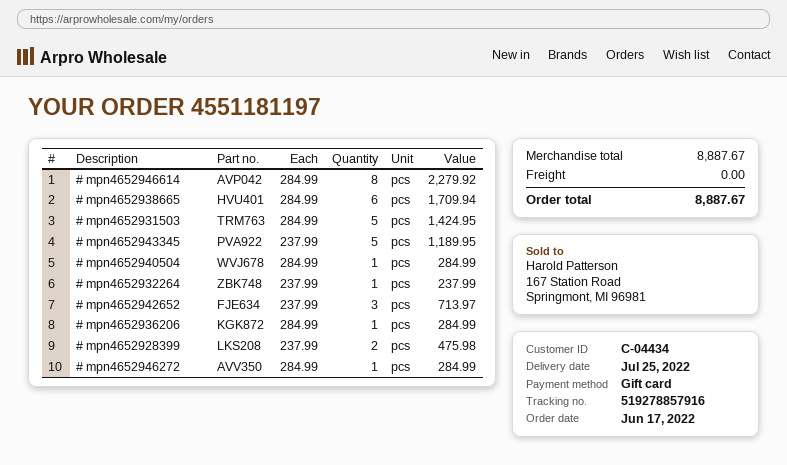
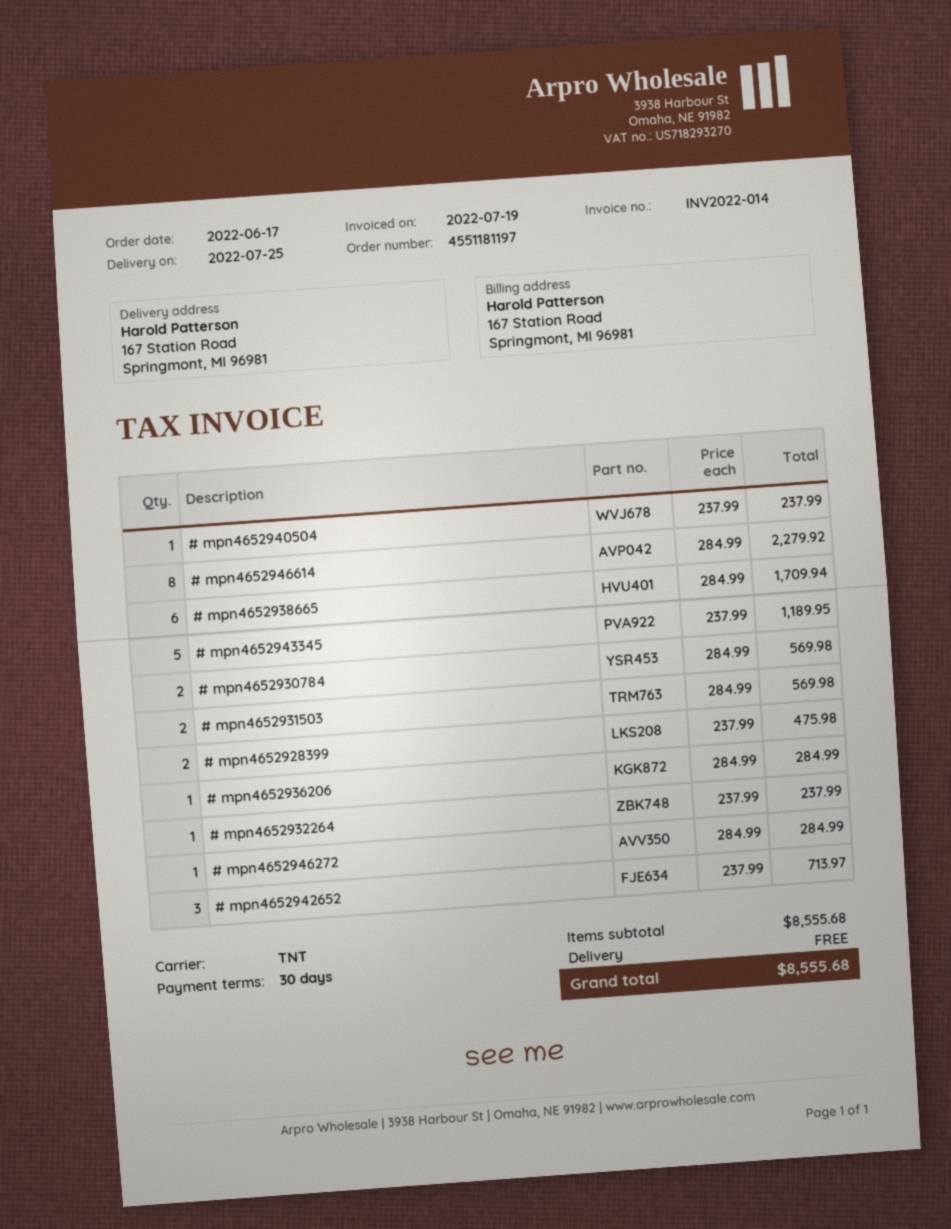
# mpn4652931503: 5 x 284.99 = 1424.95 -> 2 x 284.99 = 569.98
# mpn4652940504: 1 x 284.99 = 284.99 -> 1 x 237.99 = 237.99
# mpn4652930784: none -> 2 x 284.99 = 569.98
subtotal: 8887.67 -> 8555.68
total: 8887.67 -> 8555.68

